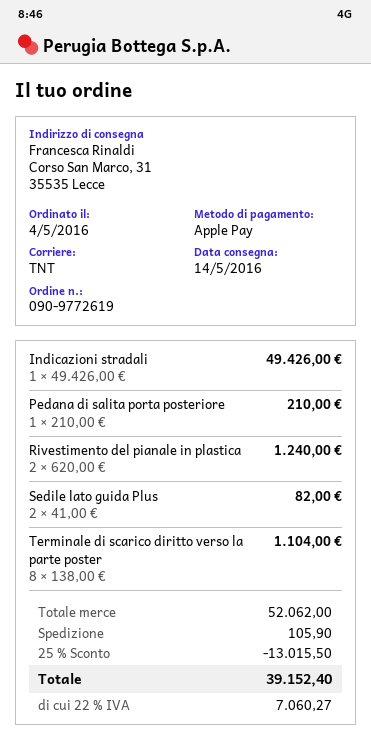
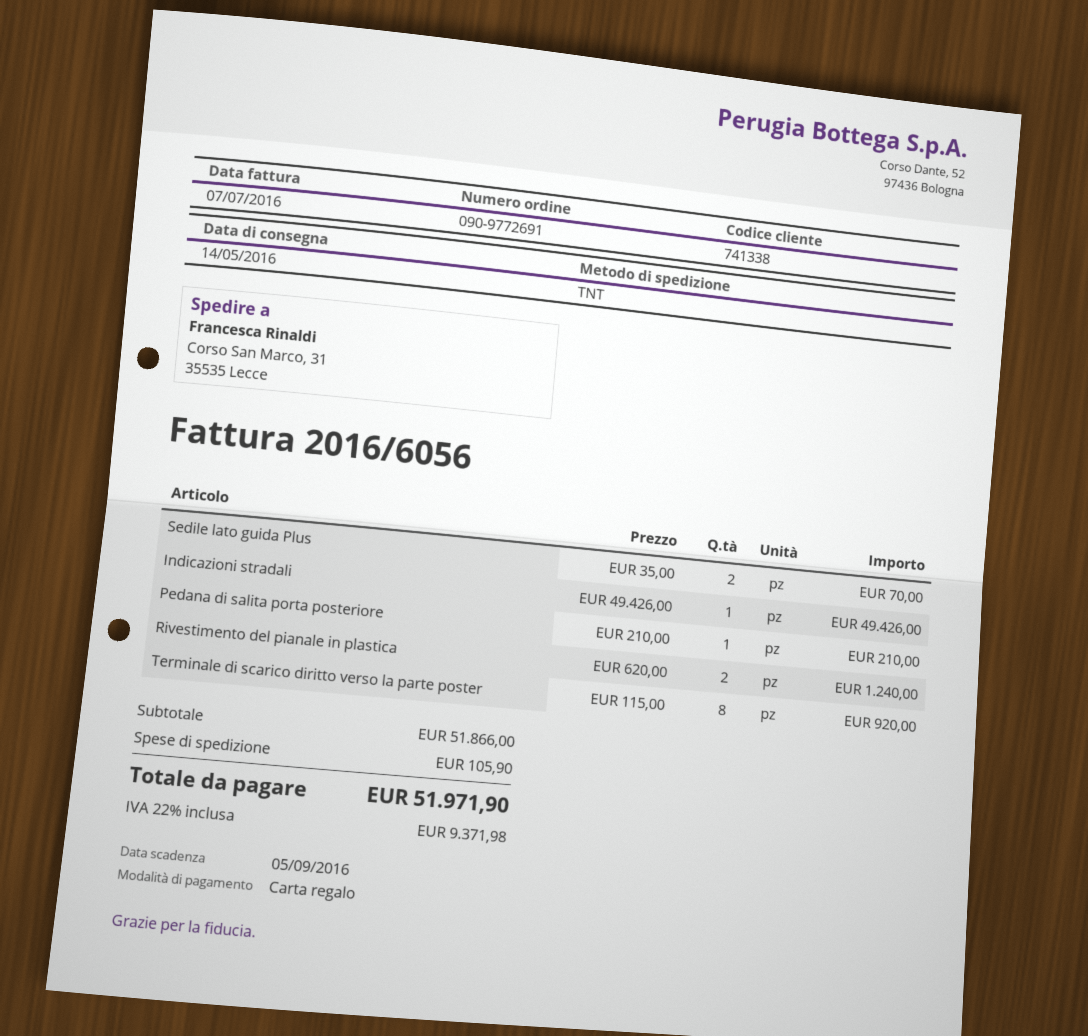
order number: 090-9772619 -> 090-9772691
payment method: Apple Pay -> gift card
Sedile lato guida Plus: 2 x 41.00 = 82.00 -> 2 x 35.00 = 70.00
Terminale di scarico diritto verso la parte poster: 8 x 138.00 = 1104.00 -> 8 x 115.00 = 920.00
subtotal: 52062.00 -> 51866.00
discount: 25% = 13015.50 -> none
tax: 22% = 7060.27 -> 22% = 9371.98
total: 39152.40 -> 51971.90

